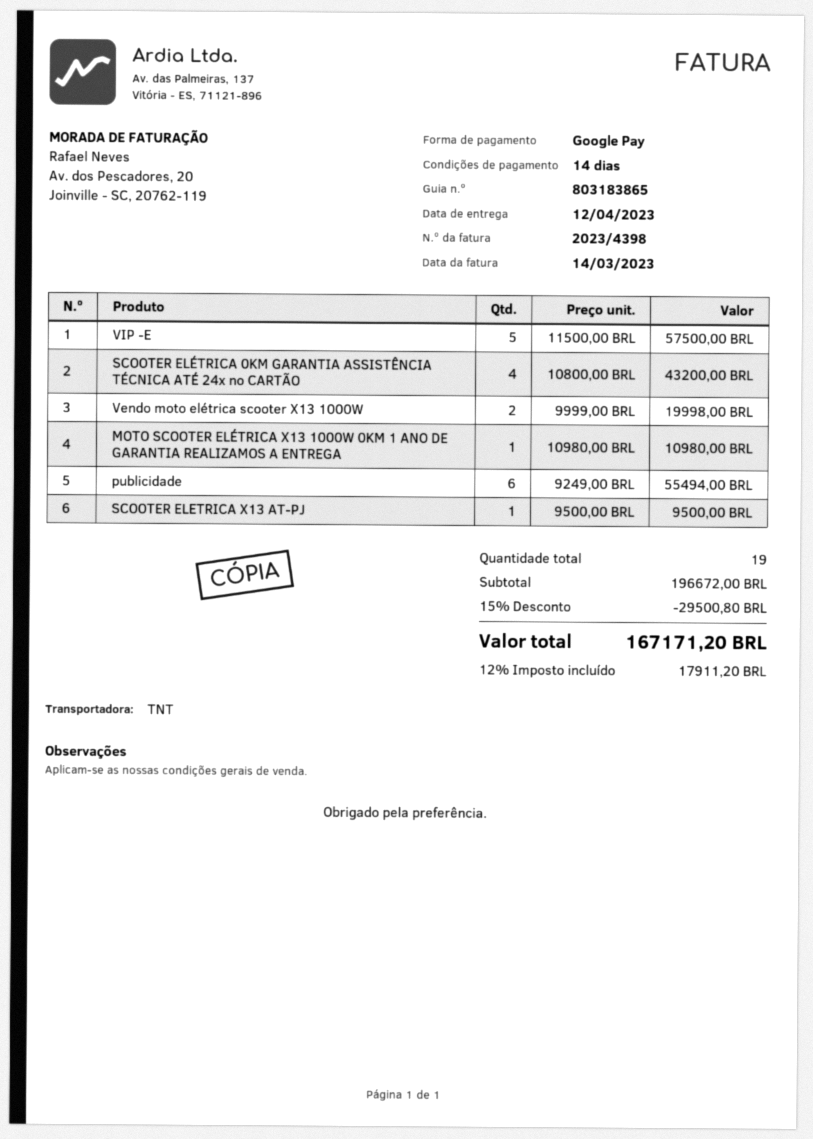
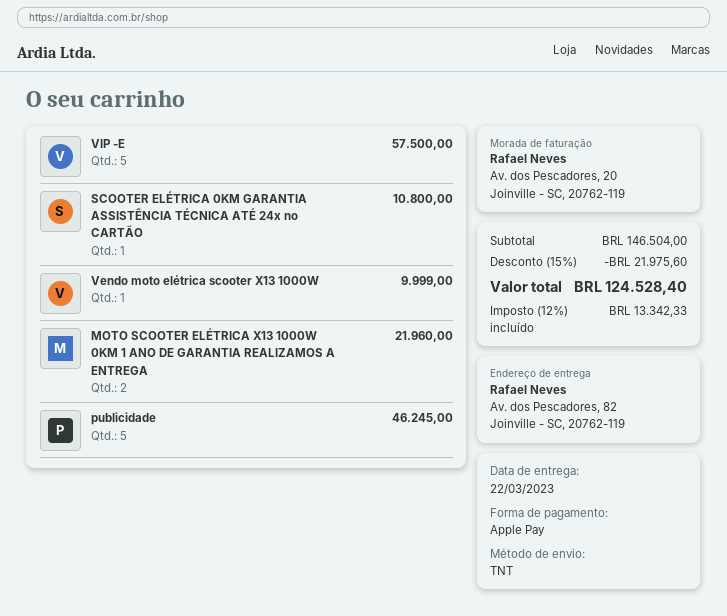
delivery date: 2023-04-12 -> 2023-03-22
payment method: Google Pay -> Apple Pay
SCOOTER ELÉTRICA 0KM GARANTIA ASSISTÊNCIA TÉCNICA ATÉ 24x no CARTÃO: 4 for 43200.00 -> 1 for 10800.00
Vendo moto elétrica scooter X13 1000W: 2 for 19998.00 -> 1 for 9999.00
MOTO SCOOTER ELÉTRICA X13 1000W 0KM 1 ANO DE GARANTIA REALIZAMOS A ENTREGA: 1 for 10980.00 -> 2 for 21960.00
publicidade: 6 for 55494.00 -> 5 for 46245.00
SCOOTER ELETRICA X13 AT-PJ: 1 for 9500.00 -> none
subtotal: 196672.00 -> 146504.00
discount: 15% = 29500.80 -> 15% = 21975.60
tax: 12% = 17911.20 -> 12% = 13342.33
total: 167171.20 -> 124528.40

